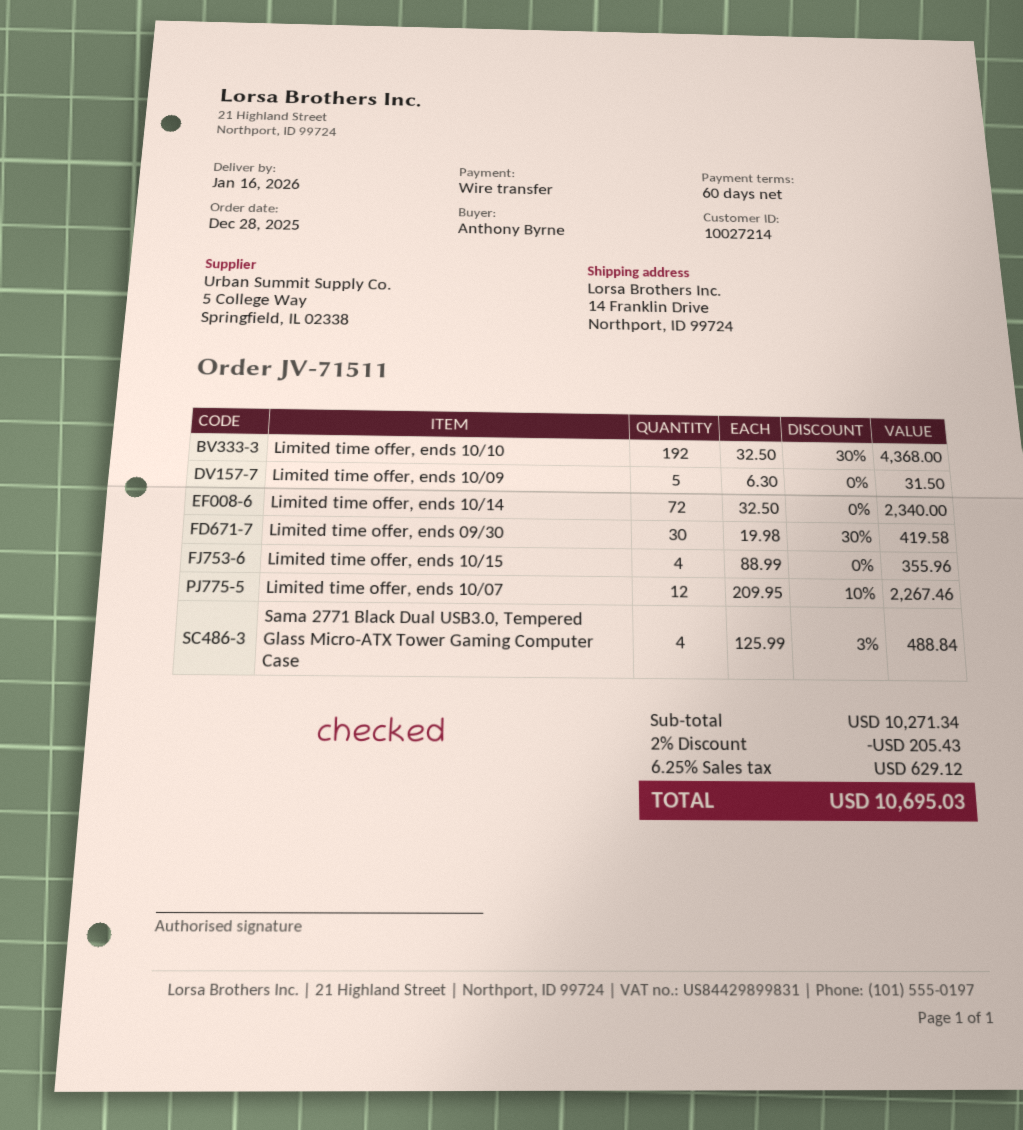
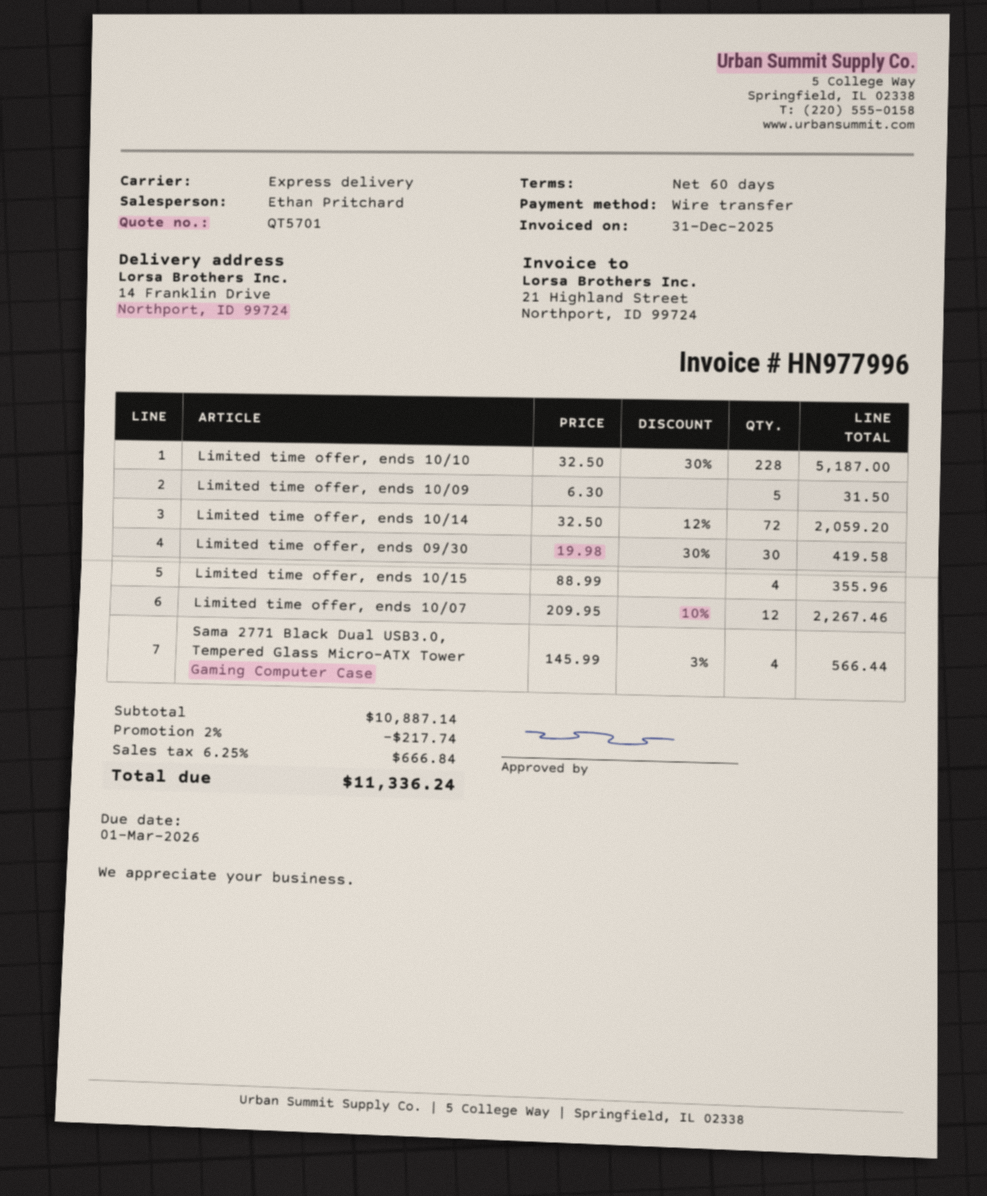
Limited time offer, ends 10/10: 192 x 32.50 - 30% = 4368.00 -> 228 x 32.50 - 30% = 5187.00
Limited time offer, ends 10/14: 72 x 32.50 = 2340.00 -> 72 x 32.50 - 12% = 2059.20
Sama 2771 Black Dual USB3.0, Tempered Glass Micro-ATX Tower Gaming Computer Case: 4 x 125.99 - 3% = 488.84 -> 4 x 145.99 - 3% = 566.44
subtotal: 10271.34 -> 10887.14
discount: 2% = 205.43 -> 2% = 217.74
tax: 6.25% = 629.12 -> 6.25% = 666.84
total: 10695.03 -> 11336.24

